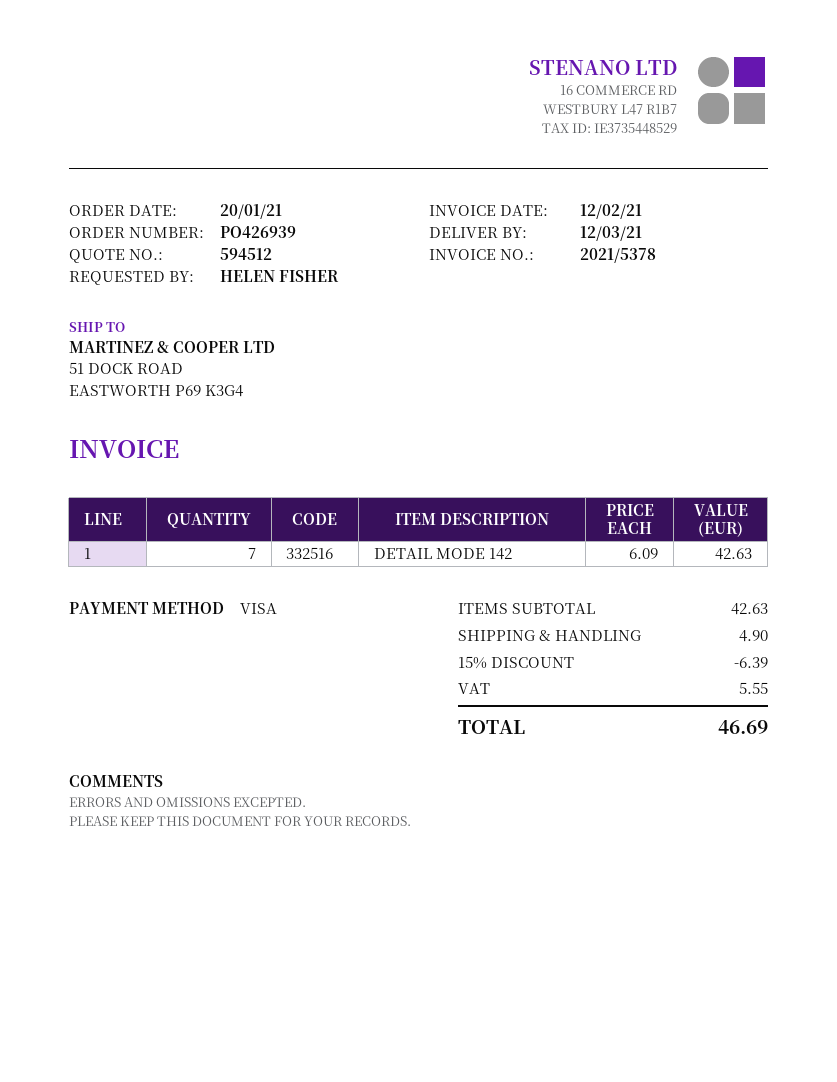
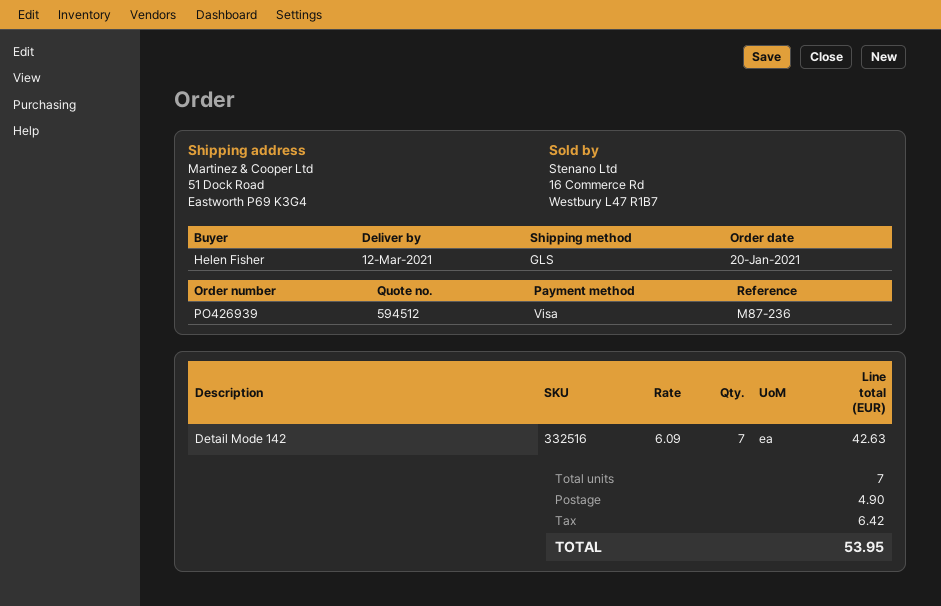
discount: 15% = 6.39 -> none
tax: 5.55 -> 6.42
total: 46.69 -> 53.95

